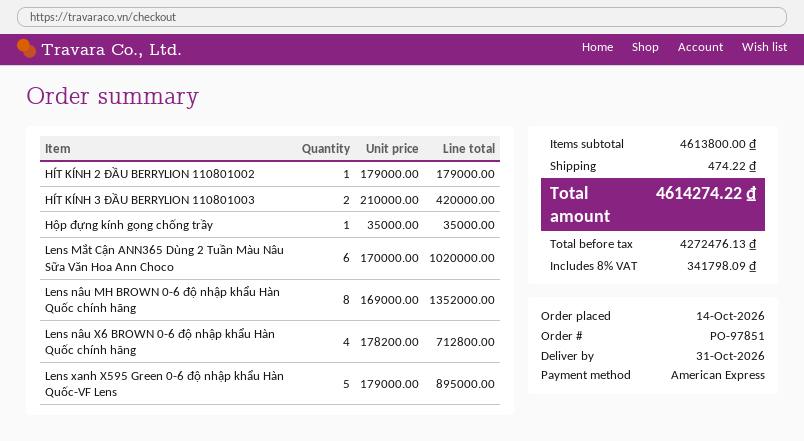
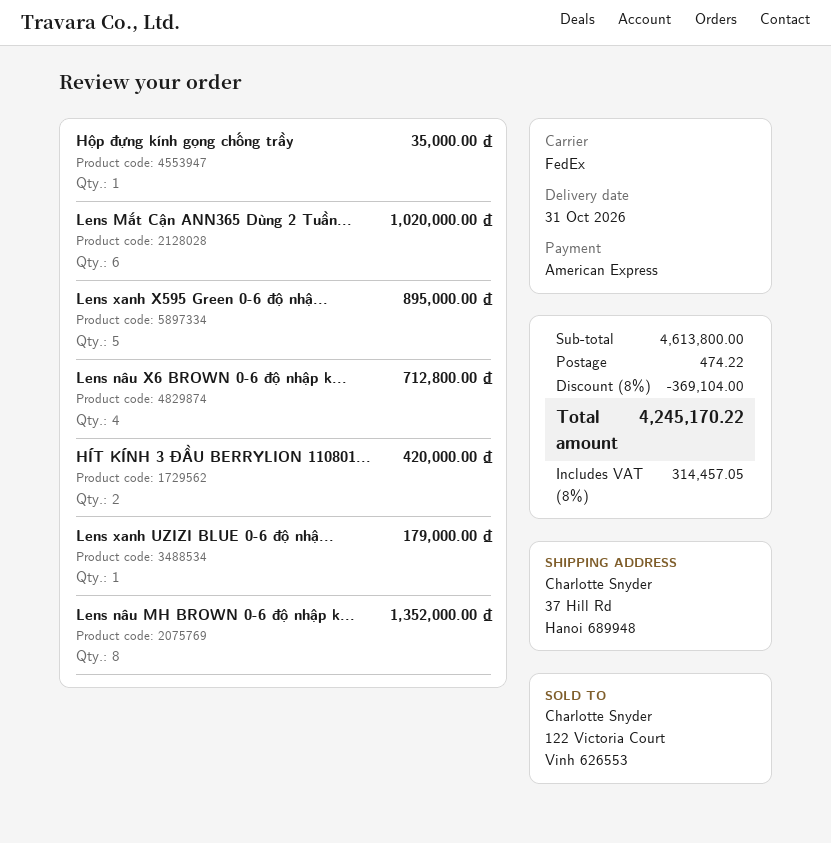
HÍT KÍNH 2 ĐẦU BERRYLION 110801002: 1 for 179000.00 -> none
Lens xanh UZIZI BLUE 0-6 độ nhậ...: none -> 1 for 179000.00
discount: none -> 8% = 369104.00
tax: 8% = 341798.09 -> 8% = 314457.05
total: 4614274.22 -> 4245170.22

